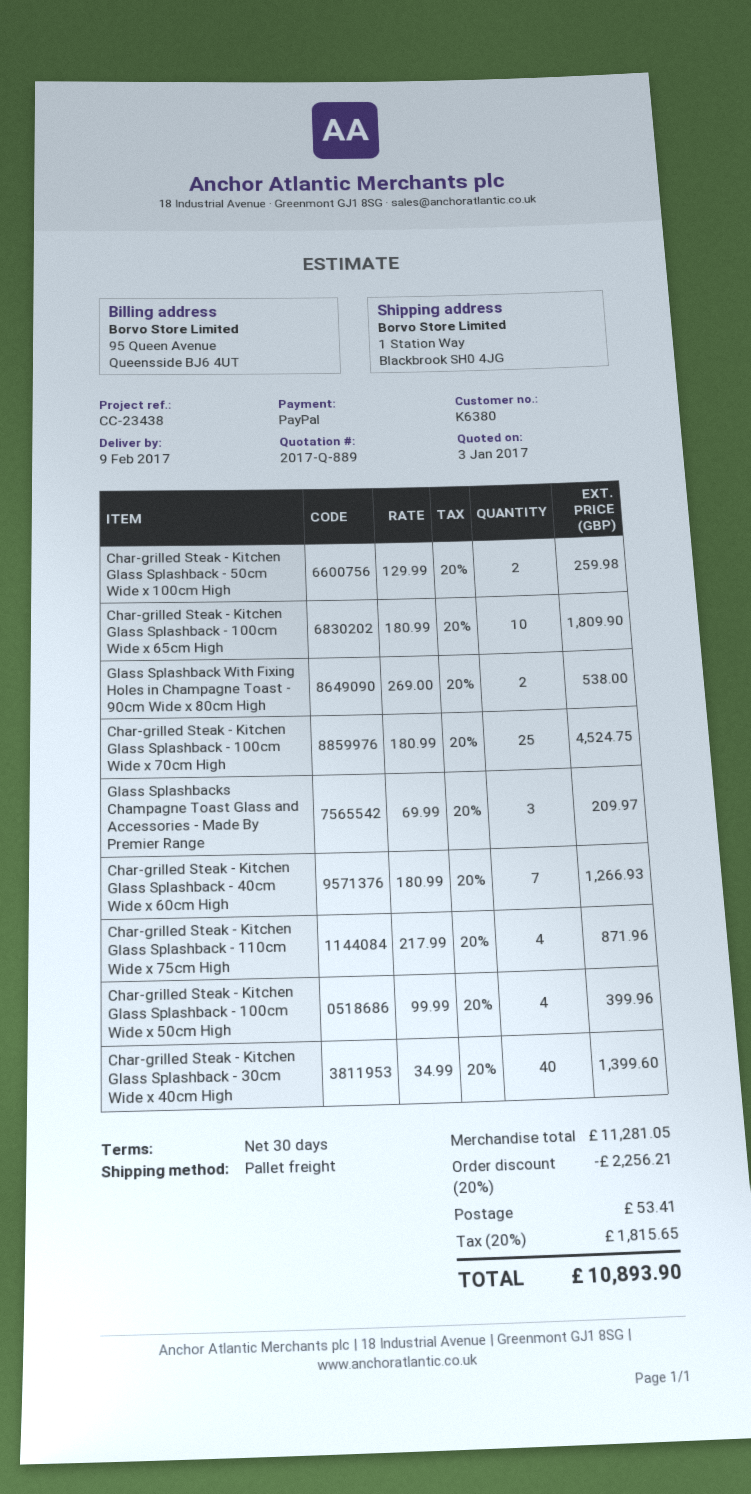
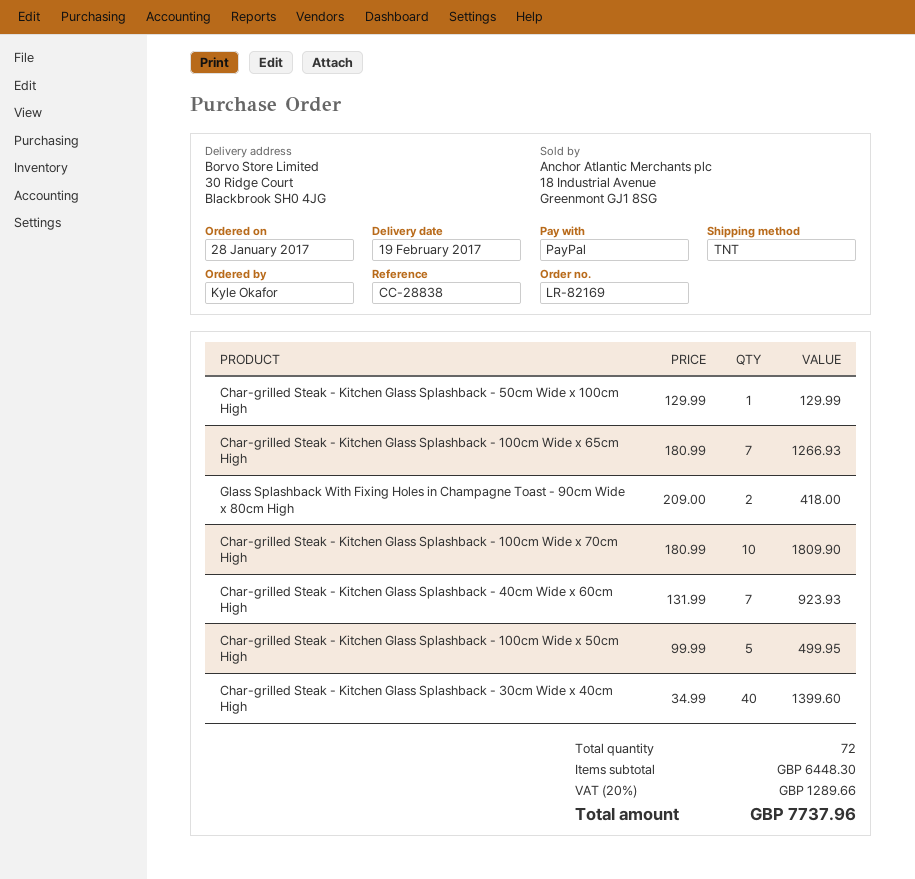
delivery date: 2017-02-09 -> 2017-02-19
reference: CC-23438 -> CC-28838
shipping method: pallet freight -> TNT
ship to: 1 Station Way, Blackbrook SH0 4JG -> 30 Ridge Court, Blackbrook SH0 4JG
Char-grilled Steak - Kitchen Glass Splashback - 50cm Wide x 100cm High: 2 x 129.99 = 259.98 -> 1 x 129.99 = 129.99
Char-grilled Steak - Kitchen Glass Splashback - 100cm Wide x 65cm High: 10 x 180.99 = 1809.90 -> 7 x 180.99 = 1266.93
Glass Splashback With Fixing Holes in Champagne Toast - 90cm Wide x 80cm High: 2 x 269.00 = 538.00 -> 2 x 209.00 = 418.00
Char-grilled Steak - Kitchen Glass Splashback - 100cm Wide x 70cm High: 25 x 180.99 = 4524.75 -> 10 x 180.99 = 1809.90
Glass Splashbacks Champagne Toast Glass and Accessories - Made By Premier Range: 3 x 69.99 = 209.97 -> none
Char-grilled Steak - Kitchen Glass Splashback - 40cm Wide x 60cm High: 7 x 180.99 = 1266.93 -> 7 x 131.99 = 923.93
Char-grilled Steak - Kitchen Glass Splashback - 110cm Wide x 75cm High: 4 x 217.99 = 871.96 -> none
Char-grilled Steak - Kitchen Glass Splashback - 100cm Wide x 50cm High: 4 x 99.99 = 399.96 -> 5 x 99.99 = 499.95
subtotal: 11281.05 -> 6448.30
discount: 20% = 2256.21 -> none
shipping: 53.41 -> none
tax: 20% = 1815.65 -> 20% = 1289.66
total: 10893.90 -> 7737.96

